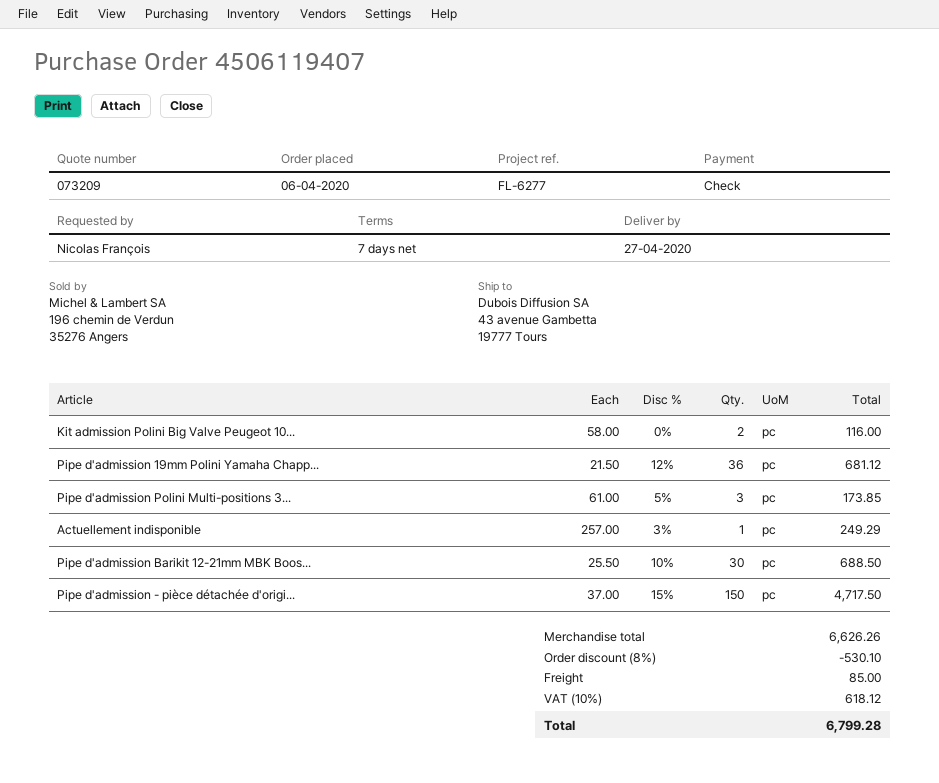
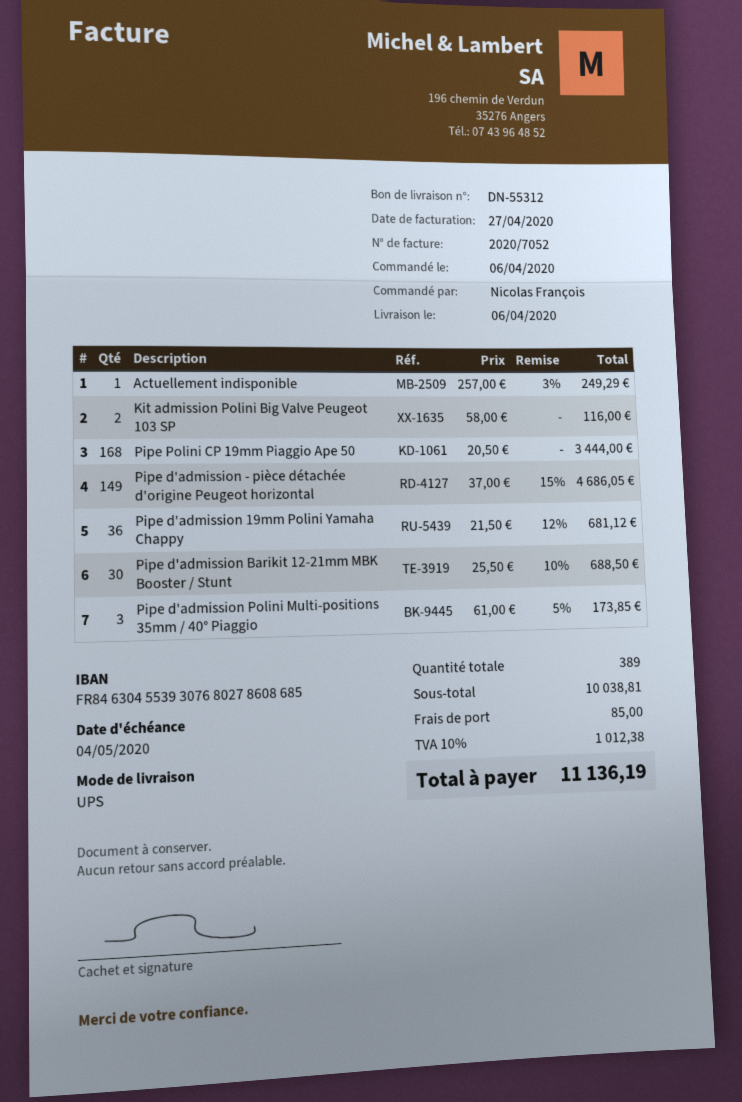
delivery date: 2020-04-27 -> 2020-04-06
Pipe d'admission - pièce détachée d'origi...: 150 x 37.00 - 15% = 4717.50 -> 149 x 37.00 - 15% = 4686.05
Pipe Polini CP 19mm Piaggio Ape 50: none -> 168 x 20.50 = 3444.00
subtotal: 6626.26 -> 10038.81
discount: 8% = 530.10 -> none
tax: 10% = 618.12 -> 10% = 1012.38
total: 6799.28 -> 11136.19

